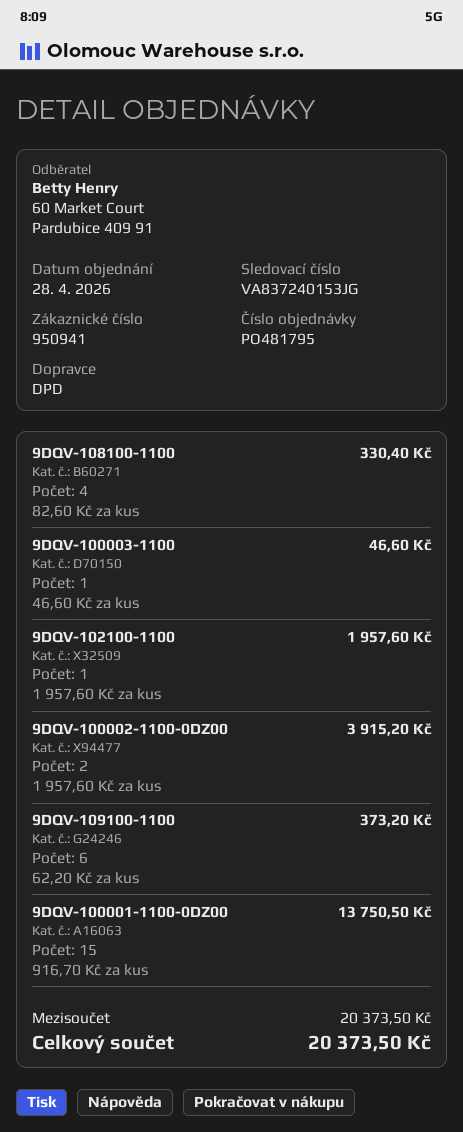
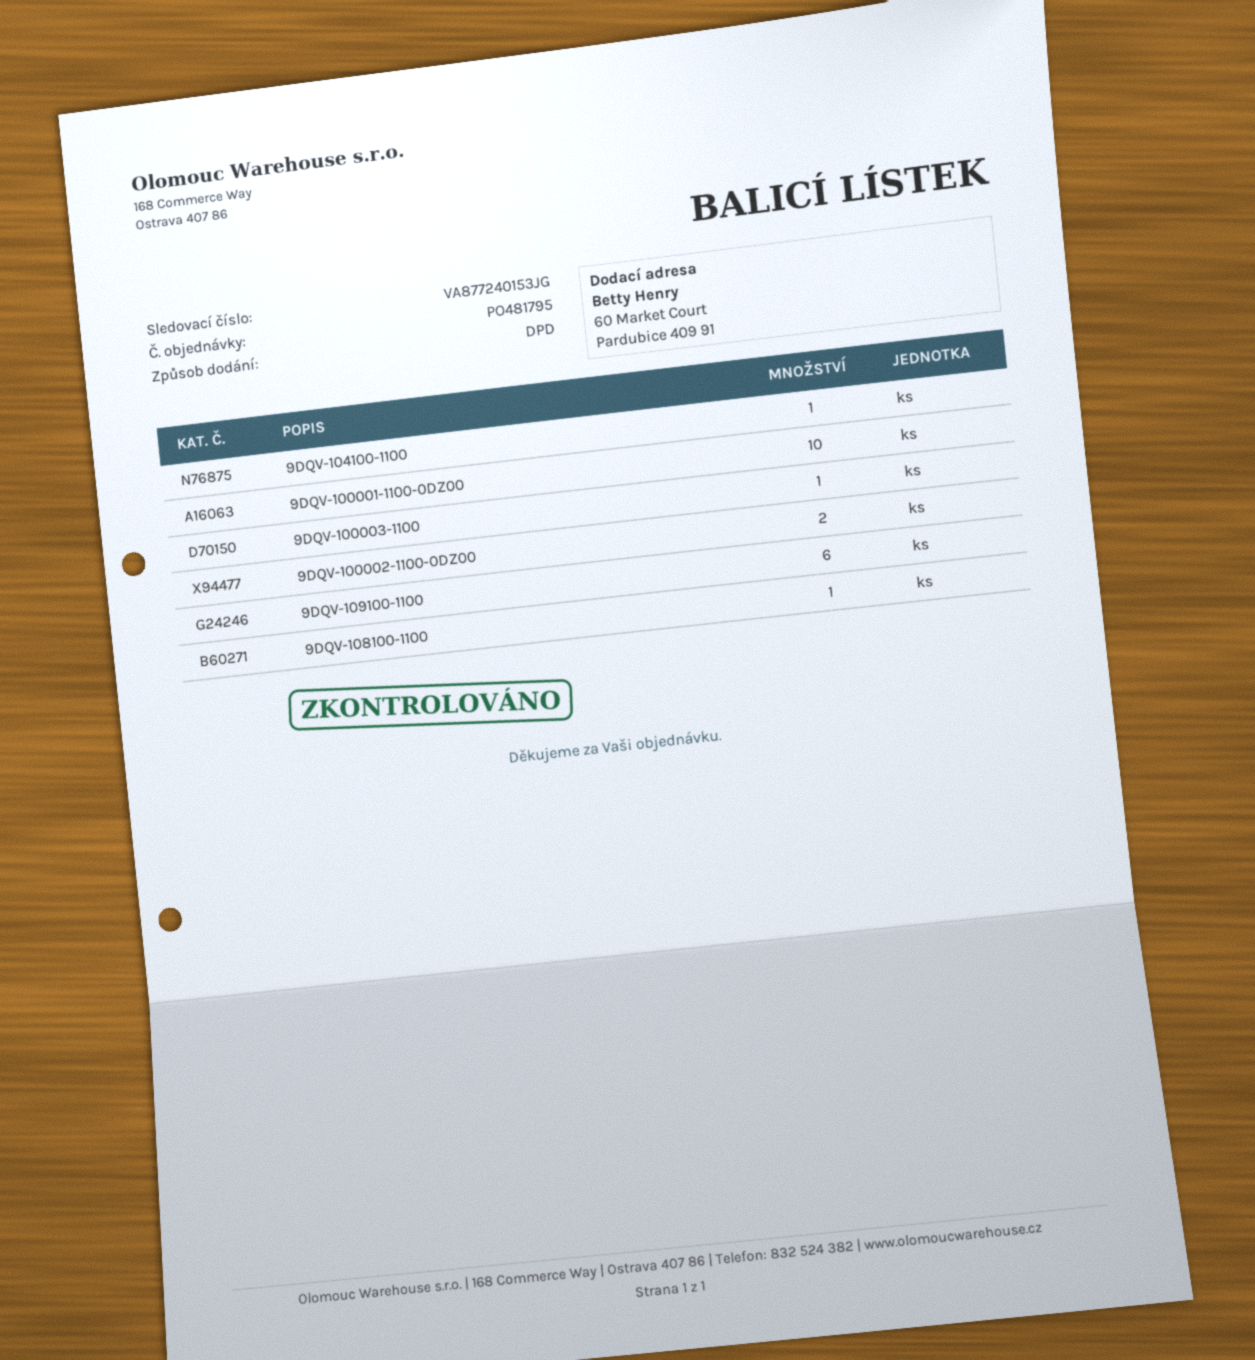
tracking number: VA837240153JG -> VA877240153JG
9DQV-108100-1100: 4 -> 1
9DQV-102100-1100: 1 -> none
9DQV-100001-1100-0DZ00: 15 -> 10
9DQV-104100-1100: none -> 1

